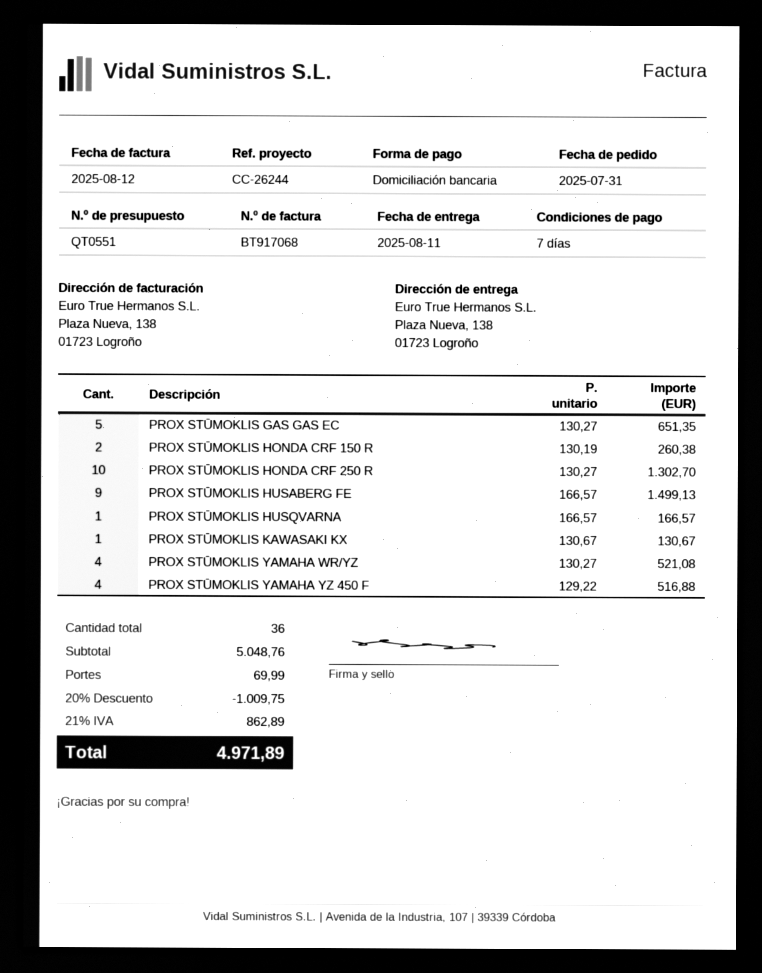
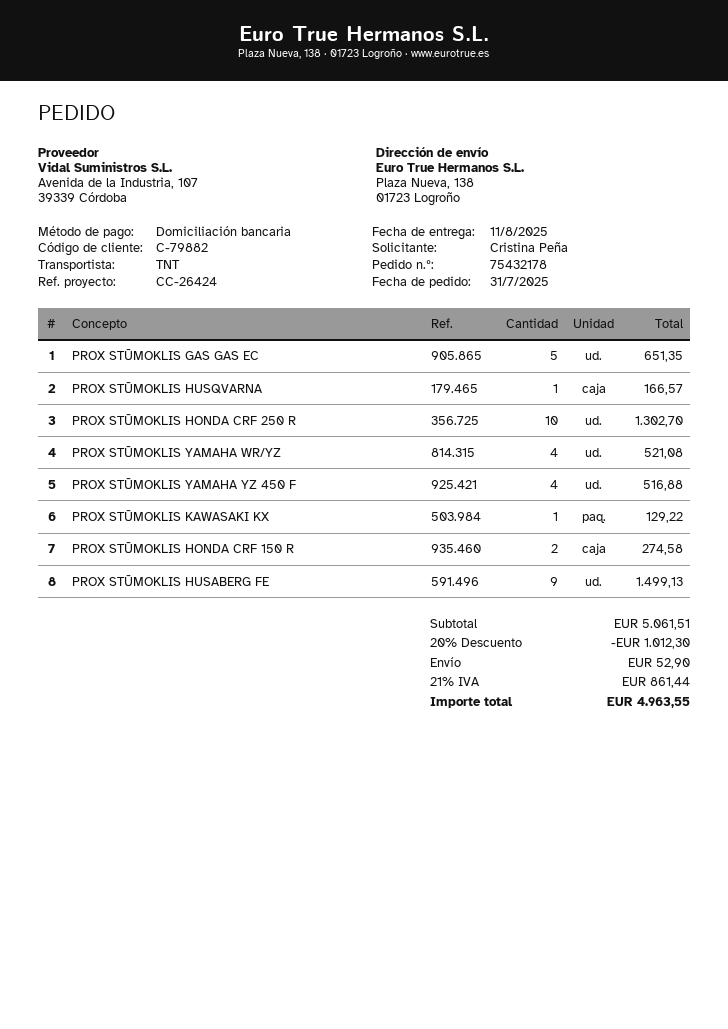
reference: CC-26244 -> CC-26424
PROX STŪMOKLIS HONDA CRF 150 R: 2 for 260.38 -> 2 for 274.58
PROX STŪMOKLIS KAWASAKI KX: 1 for 130.67 -> 1 for 129.22
subtotal: 5048.76 -> 5061.51
discount: 20% = 1009.75 -> 20% = 1012.30
shipping: 69.99 -> 52.90
tax: 21% = 862.89 -> 21% = 861.44
total: 4971.89 -> 4963.55

